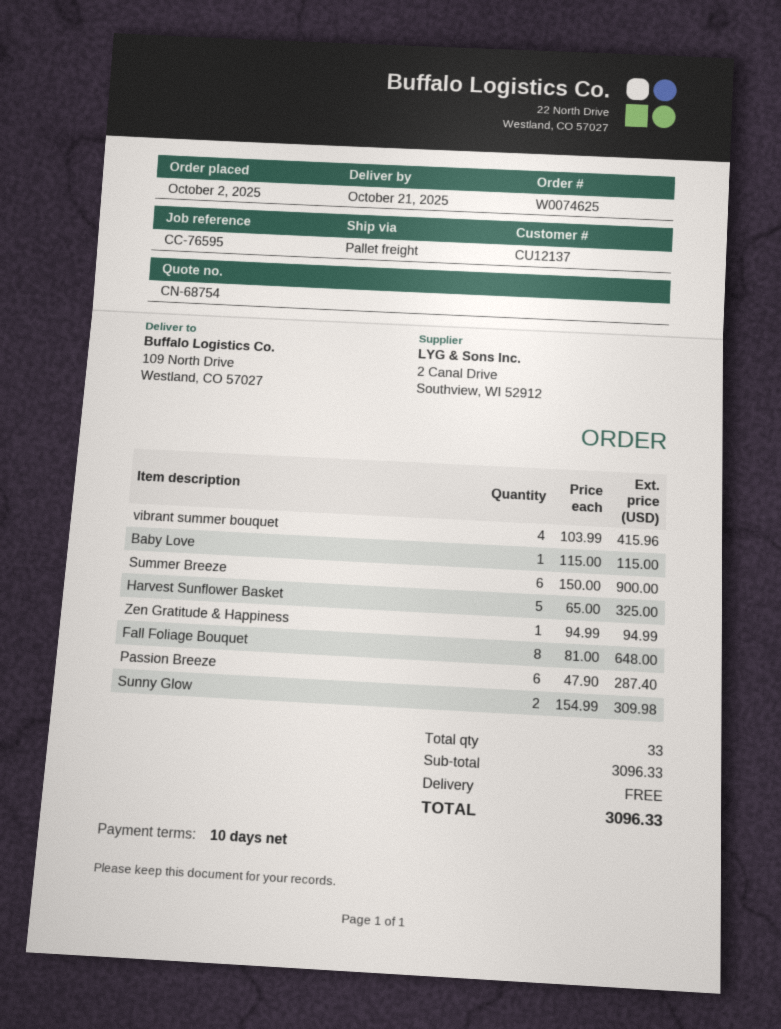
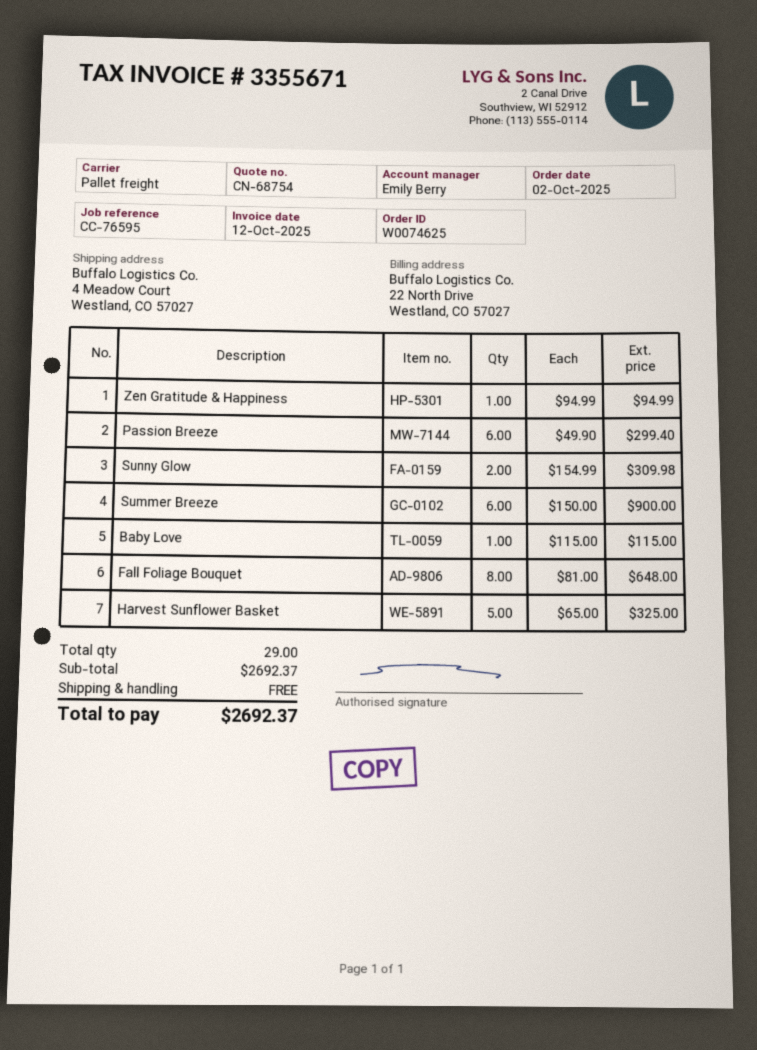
ship to: 109 North Drive, Westland, CO 57027 -> 4 Meadow Court, Westland, CO 57027
vibrant summer bouquet: 4 x 103.99 = 415.96 -> none
Passion Breeze: 6 x 47.90 = 287.40 -> 6 x 49.90 = 299.40
total quantity: 33 -> 29
subtotal: 3096.33 -> 2692.37
total: 3096.33 -> 2692.37

